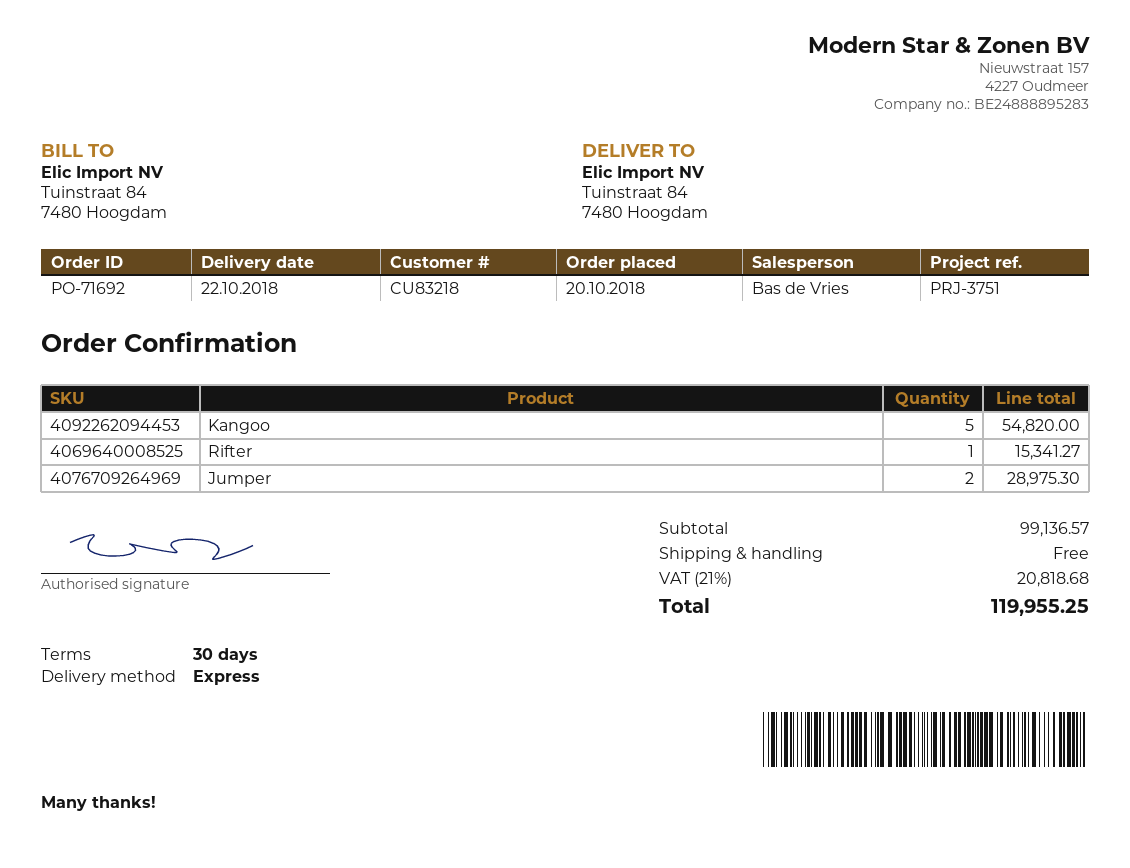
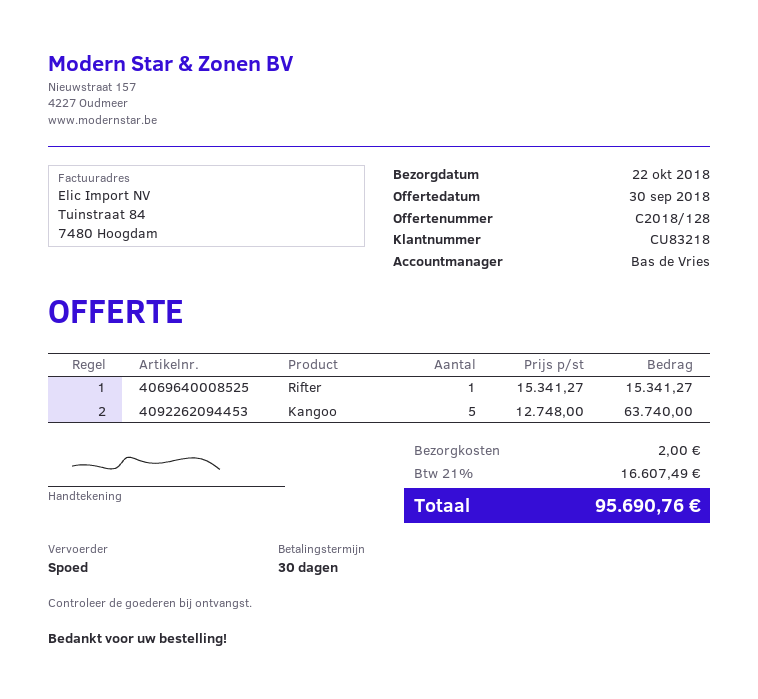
Kangoo: 5 for 54820.00 -> 5 for 63740.00
Jumper: 2 for 28975.30 -> none
shipping: 0.00 -> 2.00
tax: 21% = 20818.68 -> 21% = 16607.49
total: 119955.25 -> 95690.76

